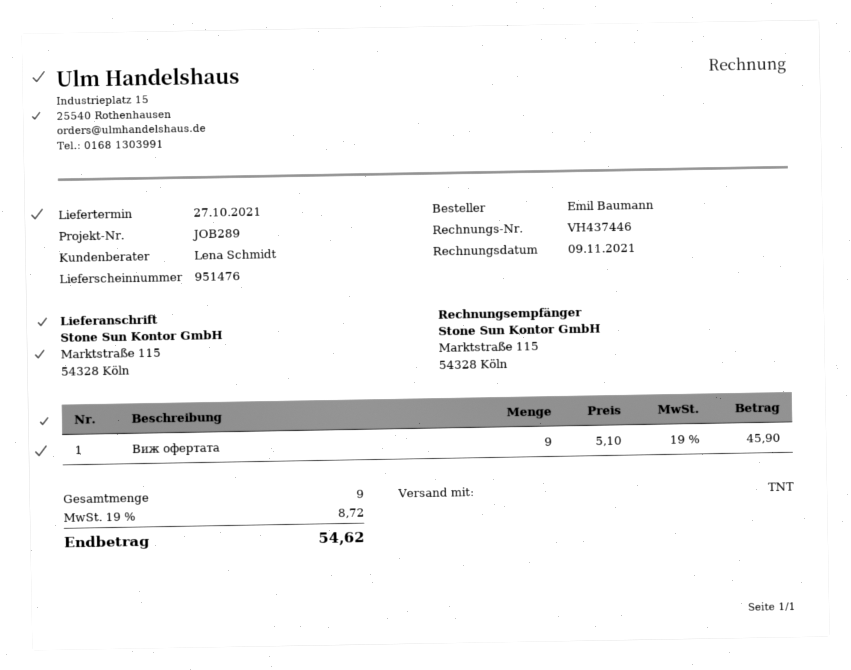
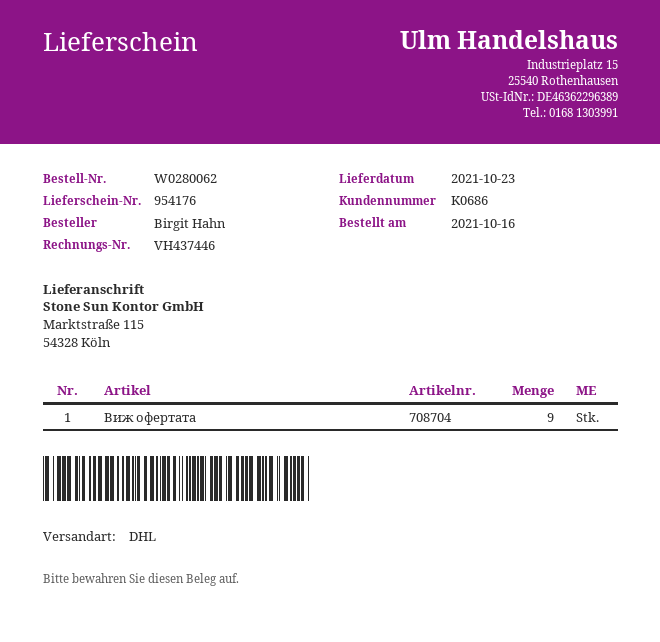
delivery note number: 951476 -> 954176
delivery date: 2021-10-27 -> 2021-10-23
ordered by: Emil Baumann -> Birgit Hahn
shipping method: TNT -> DHL

